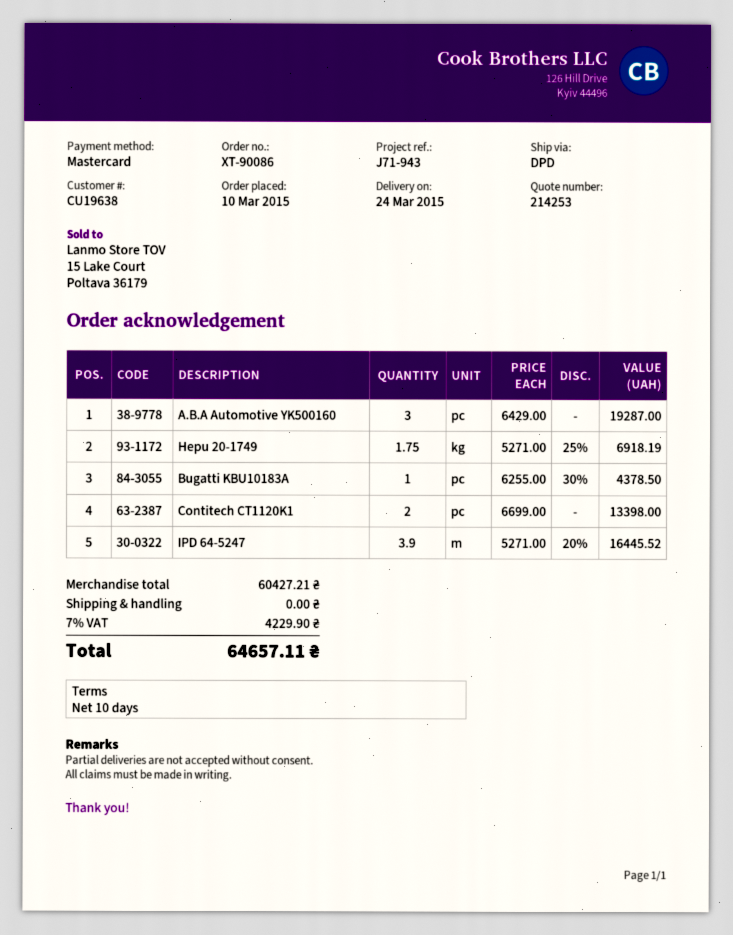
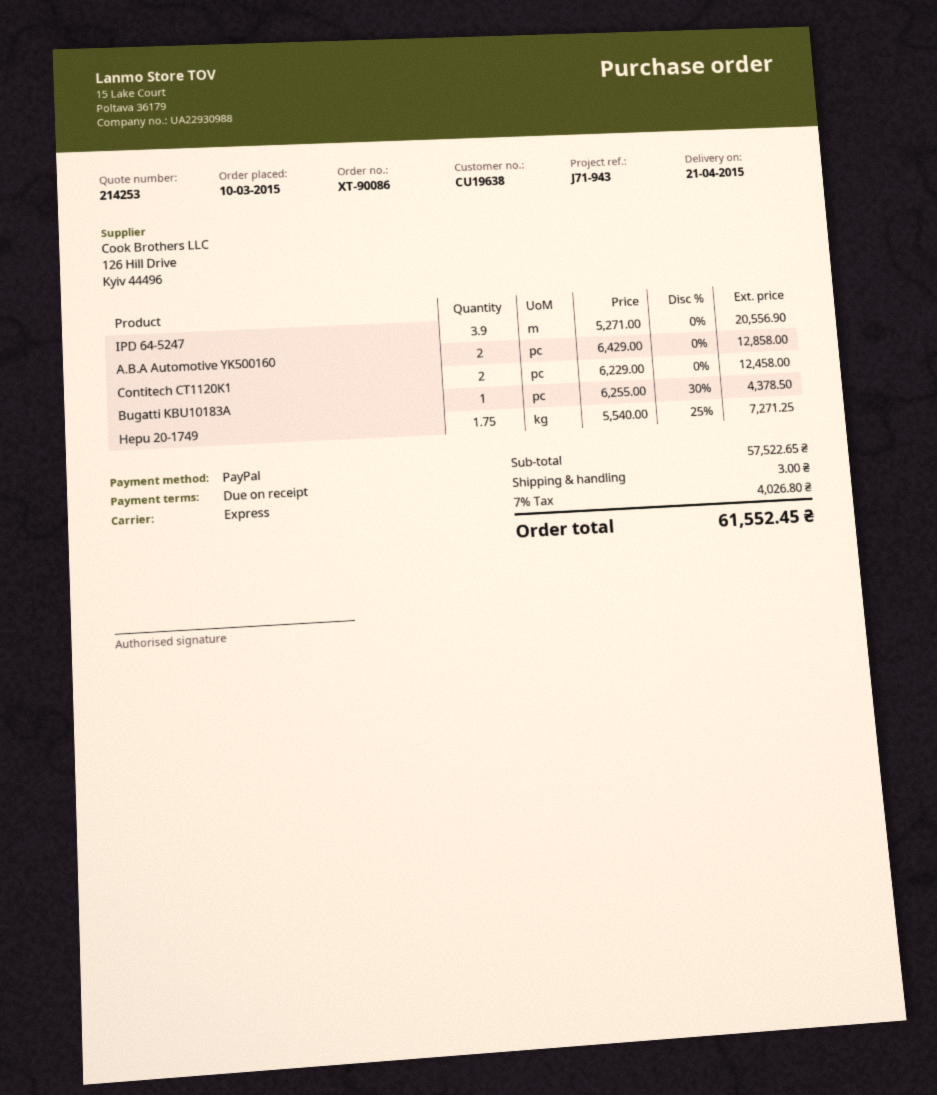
delivery date: 2015-03-24 -> 2015-04-21
payment terms: 10 days -> on receipt
payment method: Mastercard -> PayPal
shipping method: DPD -> express
A.B.A Automotive YK500160: 3 x 6429.00 = 19287.00 -> 2 x 6429.00 = 12858.00
Hepu 20-1749: 1.75 x 5271.00 - 25% = 6918.19 -> 1.75 x 5540.00 - 25% = 7271.25
Contitech CT1120K1: 2 x 6699.00 = 13398.00 -> 2 x 6229.00 = 12458.00
IPD 64-5247: 3.9 x 5271.00 - 20% = 16445.52 -> 3.9 x 5271.00 = 20556.90
subtotal: 60427.21 -> 57522.65
shipping: 0.00 -> 3.00
tax: 7% = 4229.90 -> 7% = 4026.80
total: 64657.11 -> 61552.45

